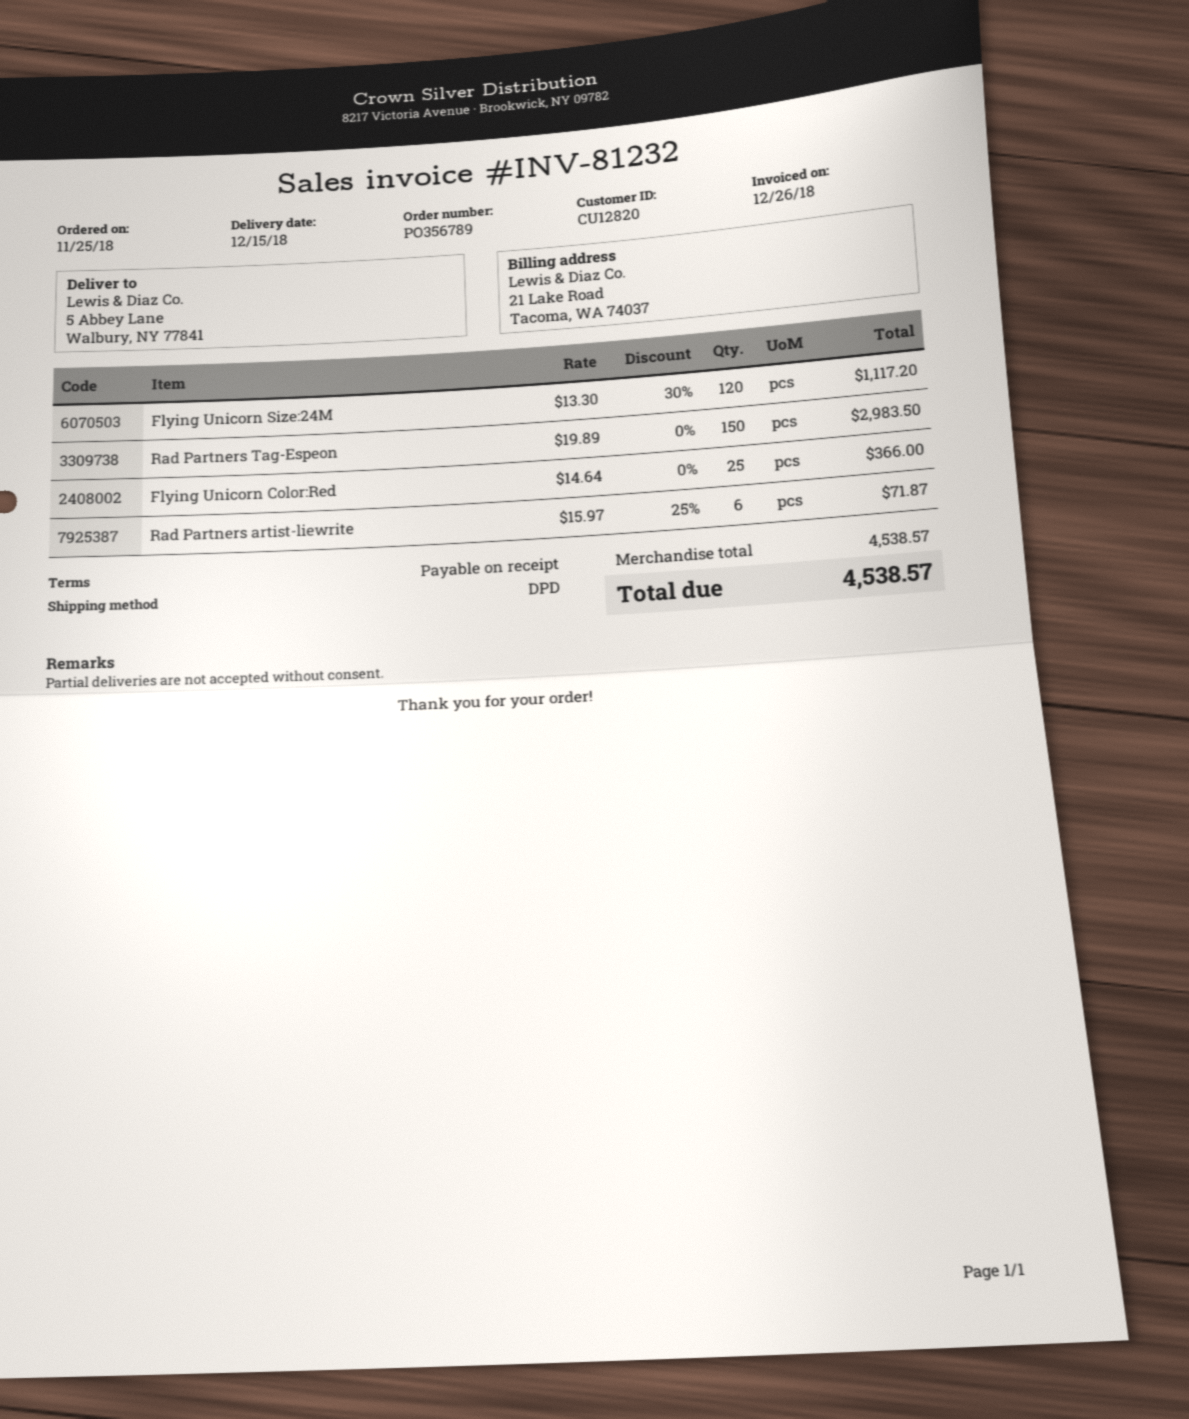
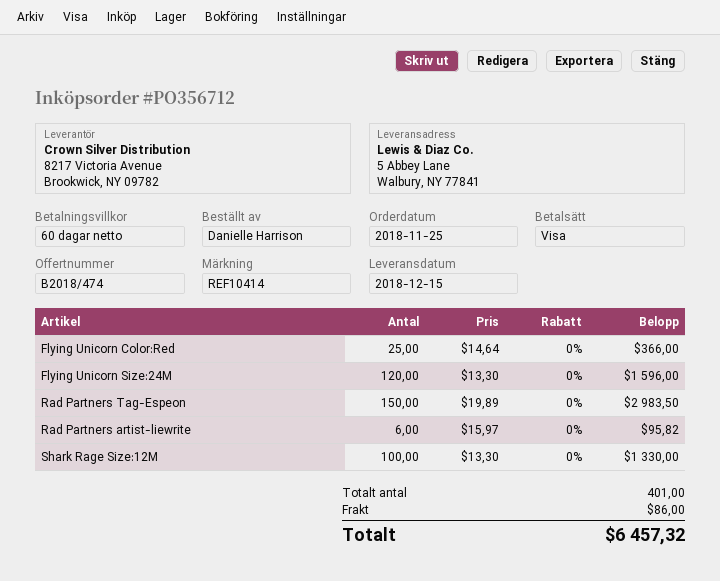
order number: PO356789 -> PO356712
payment terms: on receipt -> 60 days
Flying Unicorn Size:24M: 120 x 13.30 - 30% = 1117.20 -> 120 x 13.30 = 1596.00
Rad Partners artist-liewrite: 6 x 15.97 - 25% = 71.87 -> 6 x 15.97 = 95.82
Shark Rage Size:12M: none -> 100 x 13.30 = 1330.00
shipping: none -> 86.00
total: 4538.57 -> 6457.32

